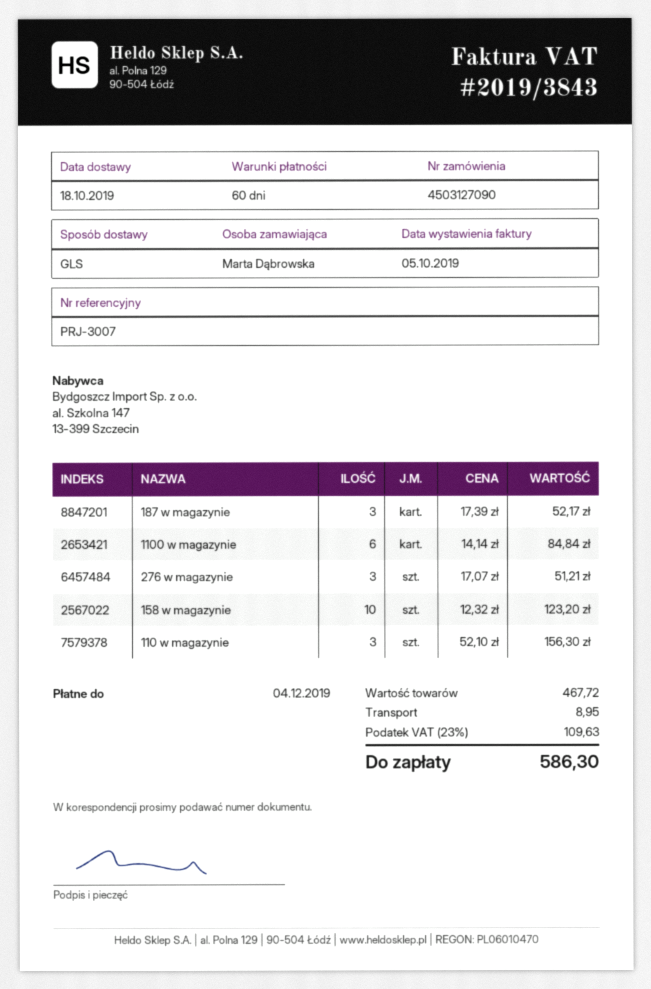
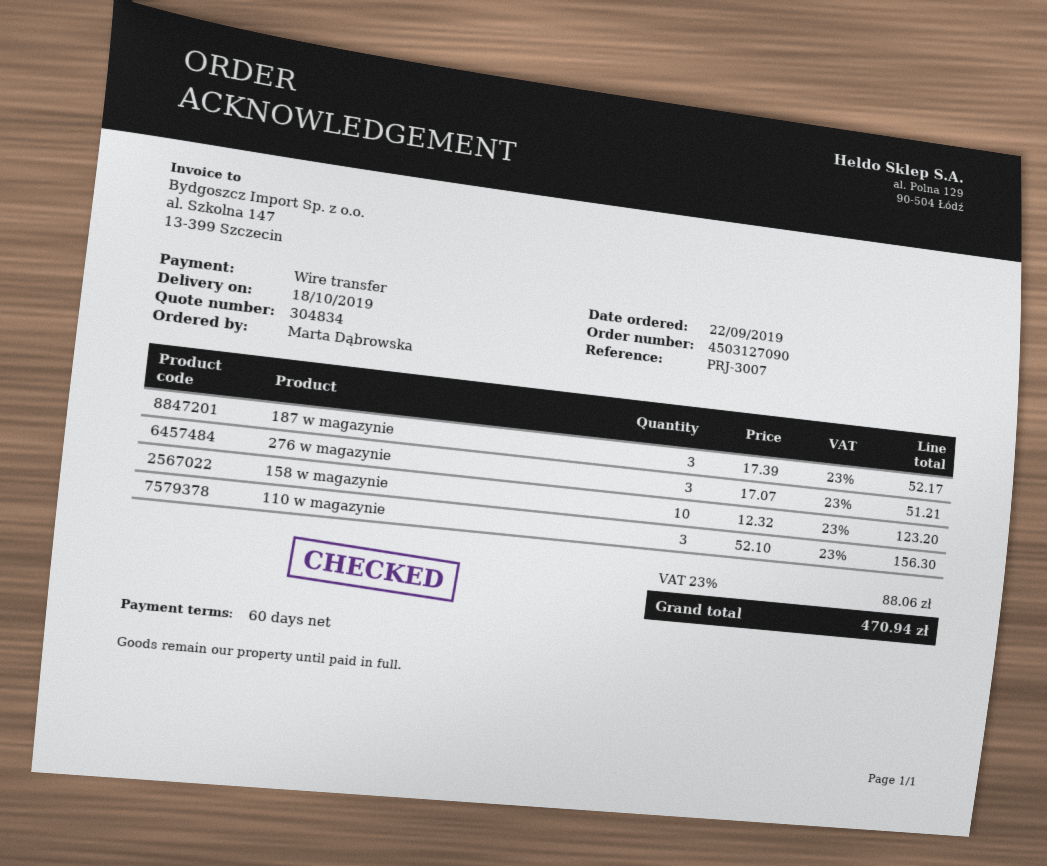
1100 w magazynie: 6 x 14.14 = 84.84 -> none
shipping: 8.95 -> none
tax: 23% = 109.63 -> 23% = 88.06
total: 586.30 -> 470.94

